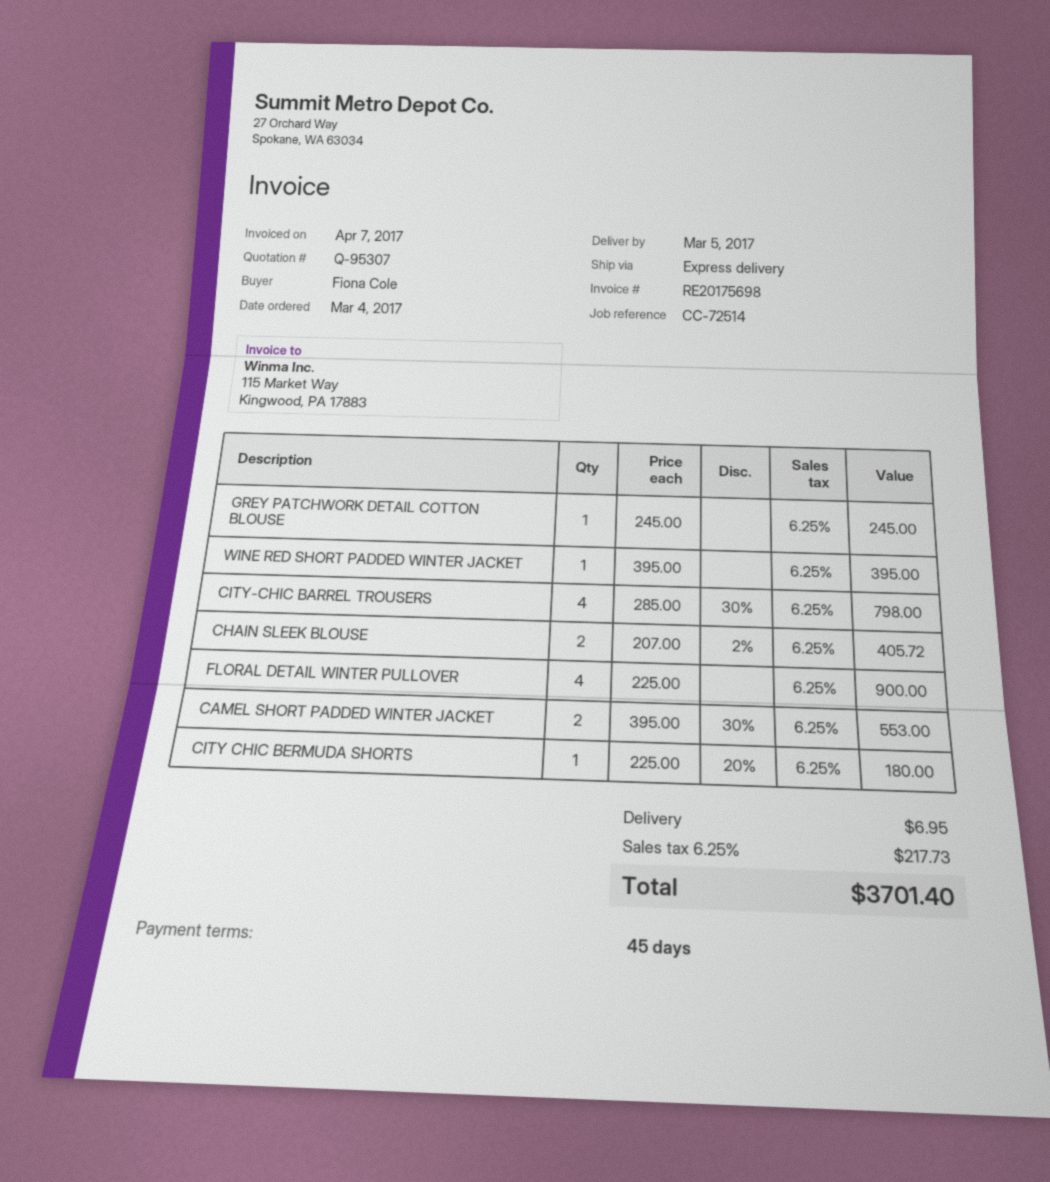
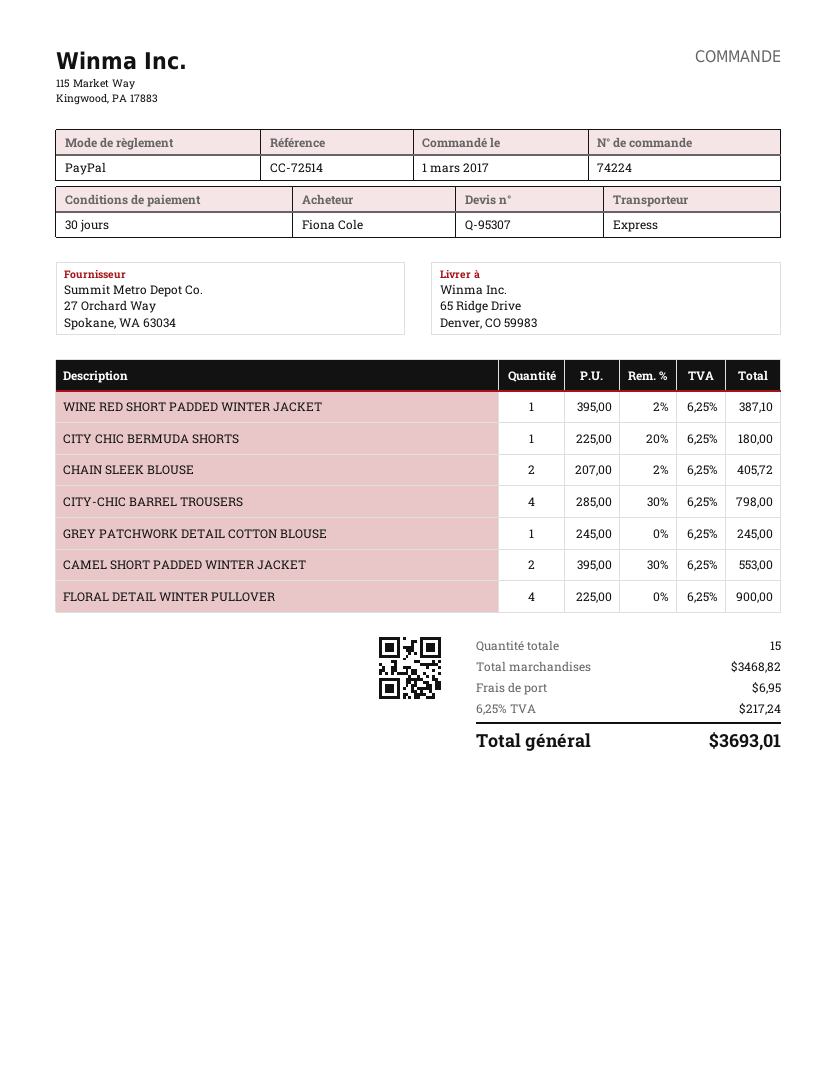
order date: 2017-03-04 -> 2017-03-01
payment terms: 45 days -> 30 days
WINE RED SHORT PADDED WINTER JACKET: 1 x 395.00 = 395.00 -> 1 x 395.00 - 2% = 387.10
tax: 6.25% = 217.73 -> 6.25% = 217.24
total: 3701.40 -> 3693.01

